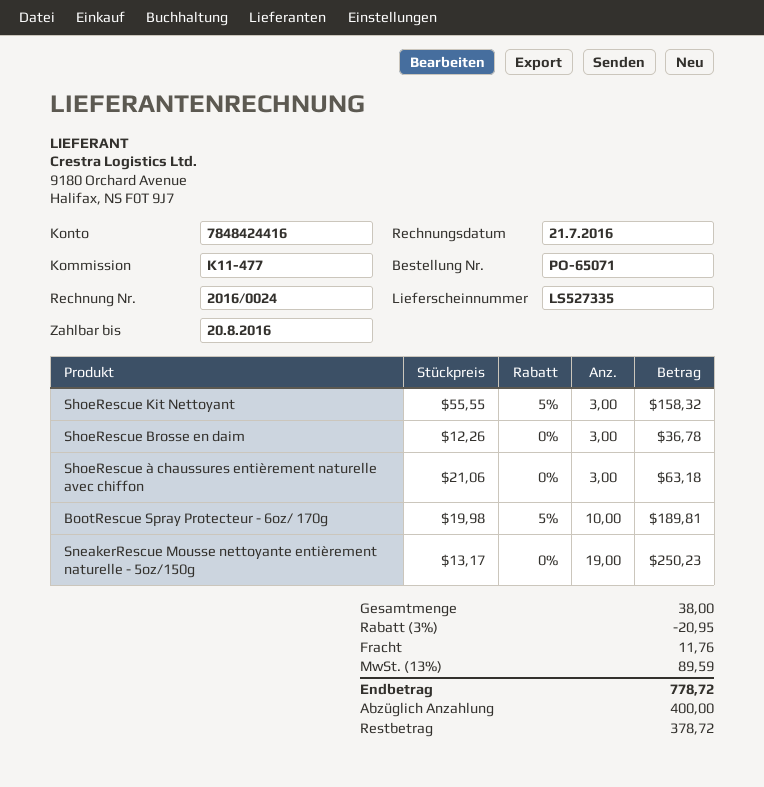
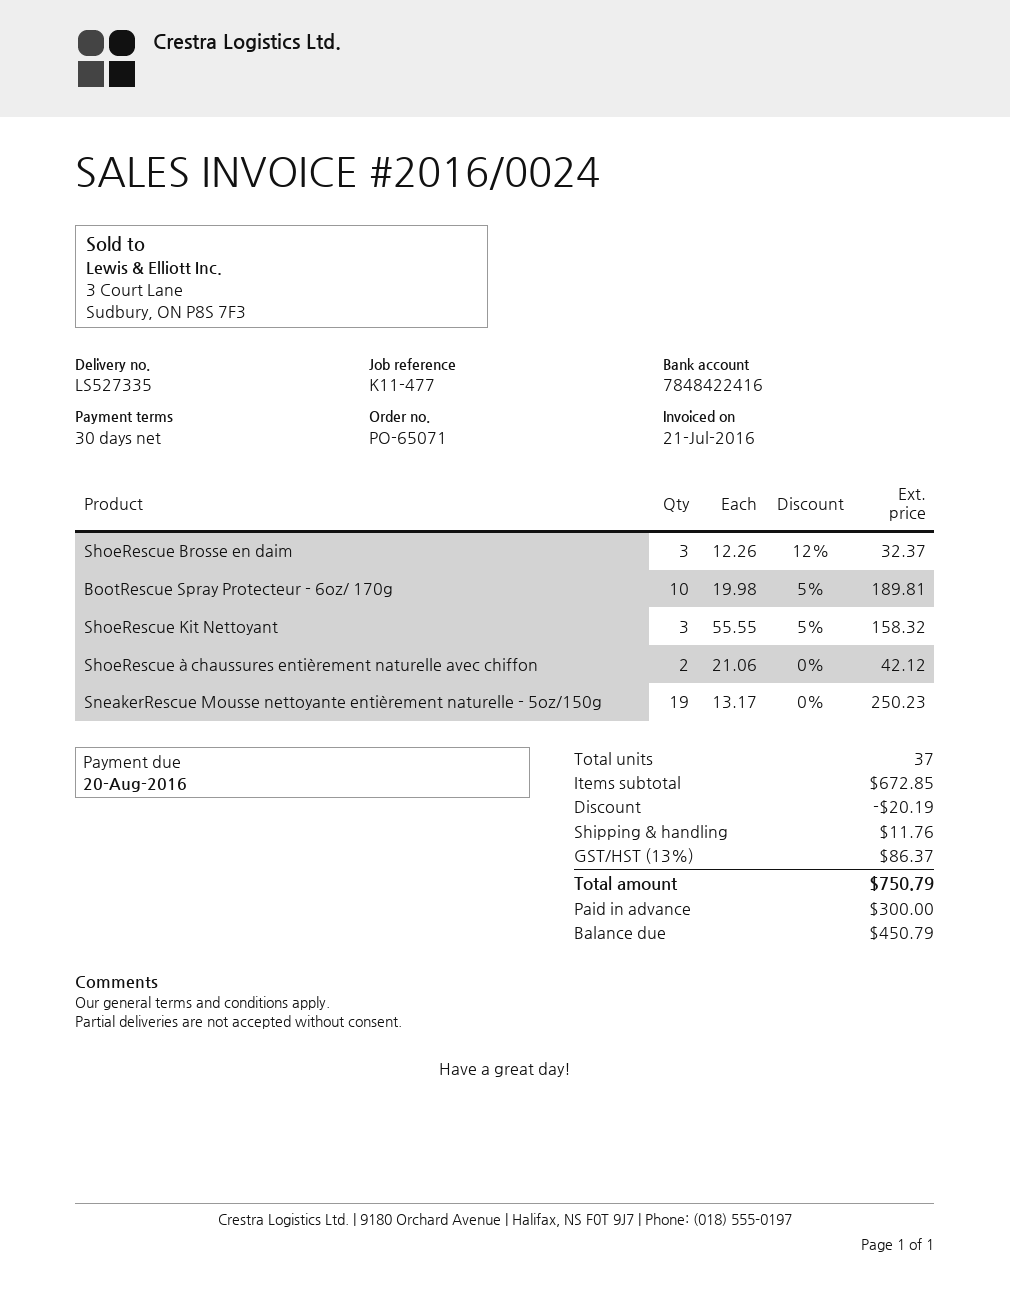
bank account: 7848424416 -> 7848422416
ShoeRescue Brosse en daim: 3 x 12.26 = 36.78 -> 3 x 12.26 - 12% = 32.37
ShoeRescue à chaussures entièrement naturelle avec chiffon: 3 x 21.06 = 63.18 -> 2 x 21.06 = 42.12
total quantity: 38 -> 37
discount: 20.95 -> 20.19
tax: 13% = 89.59 -> 13% = 86.37
total: 778.72 -> 750.79
deposit: 400.00 -> 300.00
balance: 378.72 -> 450.79

